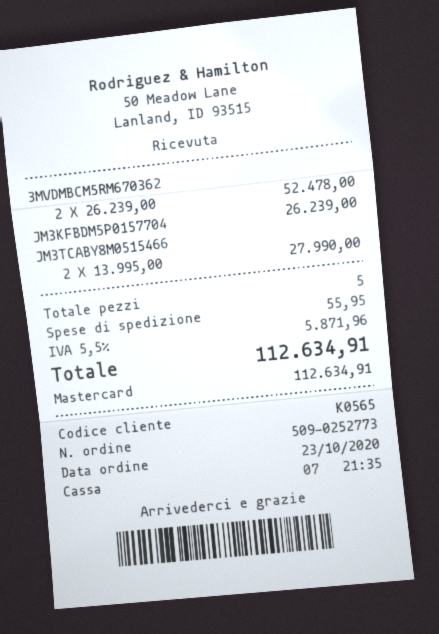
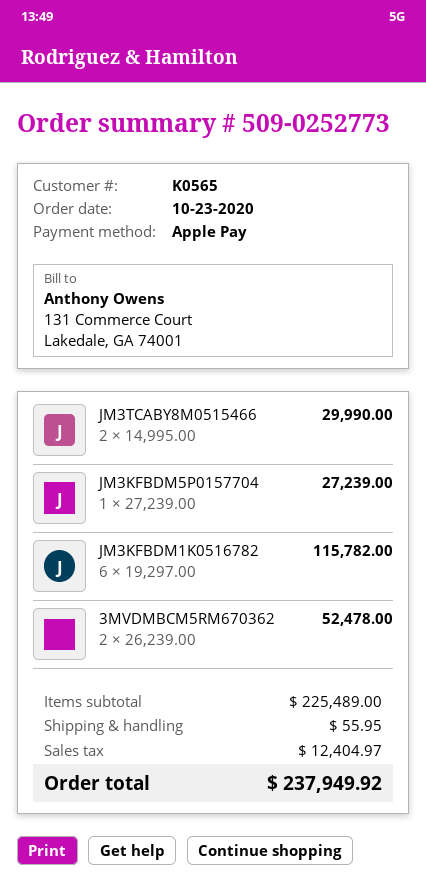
payment method: Mastercard -> Apple Pay
JM3KFBDM5P0157704: 1 x 26239.00 = 26239.00 -> 1 x 27239.00 = 27239.00
JM3TCABY8M0515466: 2 x 13995.00 = 27990.00 -> 2 x 14995.00 = 29990.00
JM3KFBDM1K0516782: none -> 6 x 19297.00 = 115782.00
tax: 5871.96 -> 12404.97
total: 112634.91 -> 237949.92

